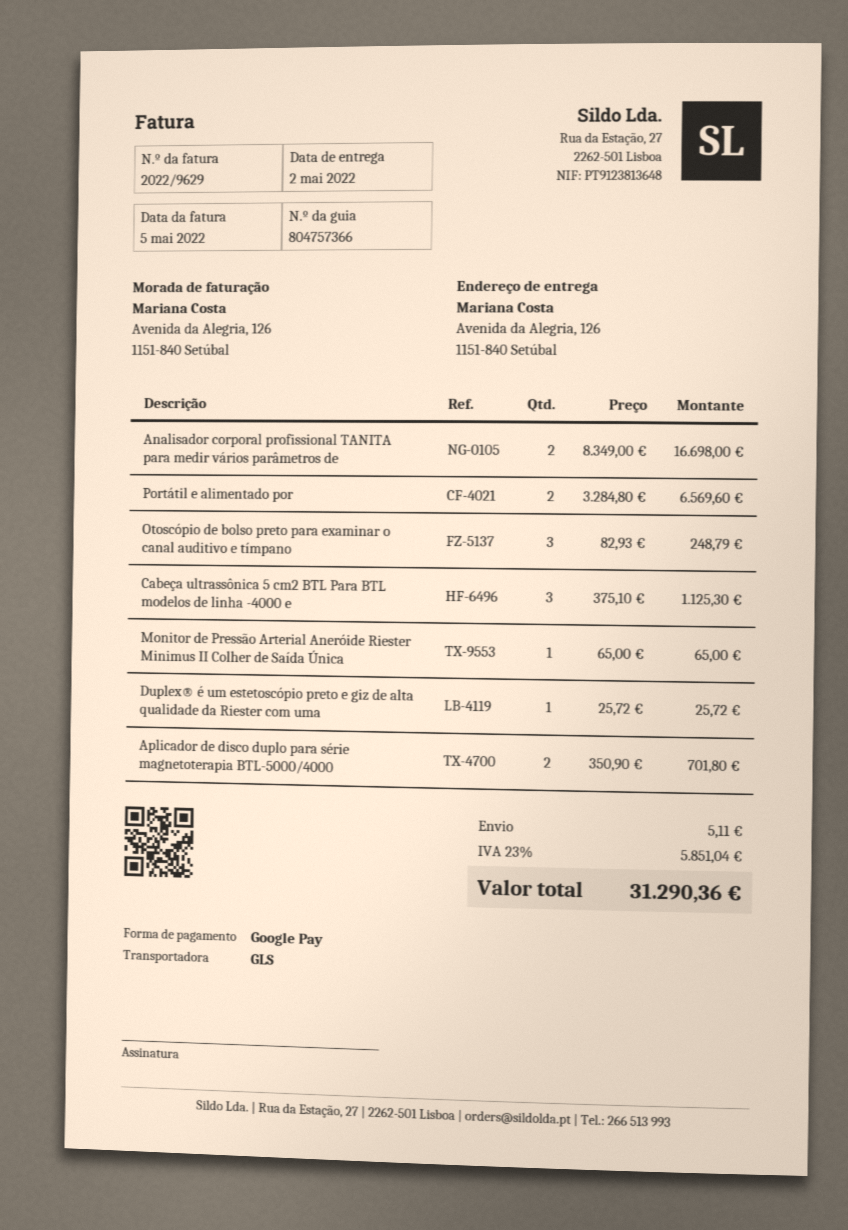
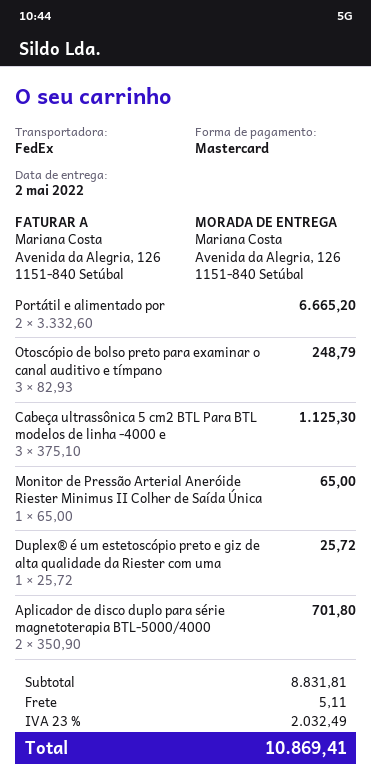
payment method: Google Pay -> Mastercard
shipping method: GLS -> FedEx
Analisador corporal profissional TANITA para medir vários parâmetros de: 2 x 8349.00 = 16698.00 -> none
Portátil e alimentado por: 2 x 3284.80 = 6569.60 -> 2 x 3332.60 = 6665.20
tax: 23% = 5851.04 -> 23% = 2032.49
total: 31290.36 -> 10869.41

